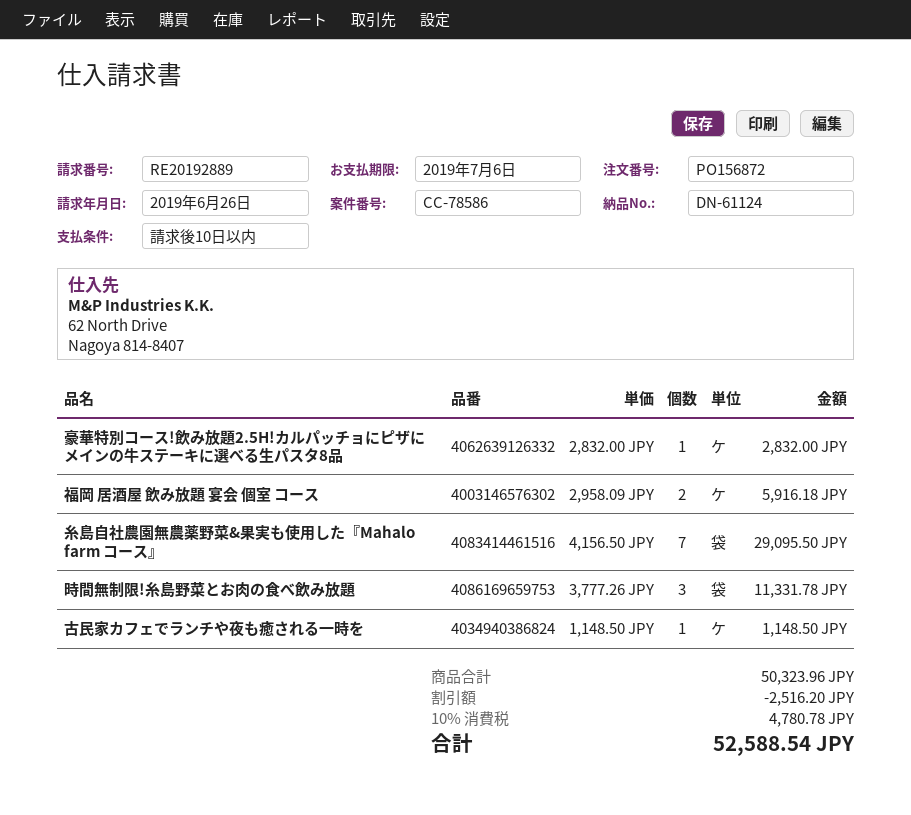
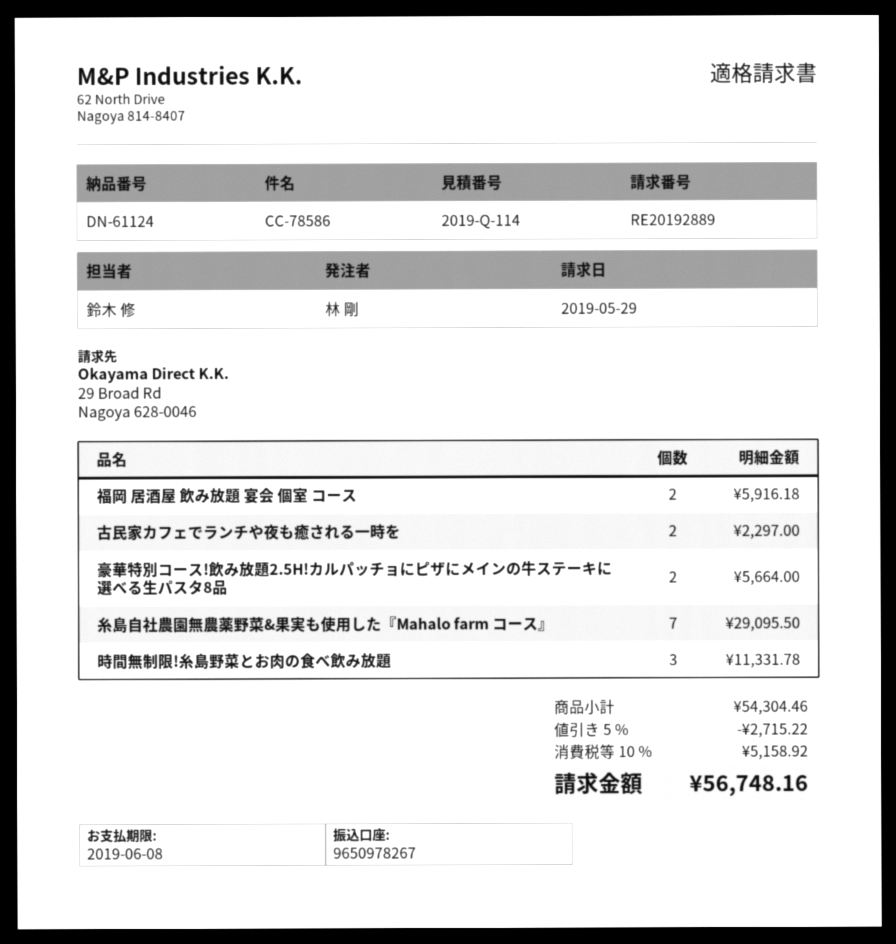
invoice date: 2019-06-26 -> 2019-05-29
due date: 2019-07-06 -> 2019-06-08
豪華特別コース!飲み放題2.5H!カルパッチョにピザにメインの牛ステーキに選べる生パスタ8品: 1 for 2832.00 -> 2 for 5664.00
古民家カフェでランチや夜も癒される一時を: 1 for 1148.50 -> 2 for 2297.00
subtotal: 50323.96 -> 54304.46
discount: 2516.20 -> 2715.22
tax: 10% = 4780.78 -> 10% = 5158.92
total: 52588.54 -> 56748.16

